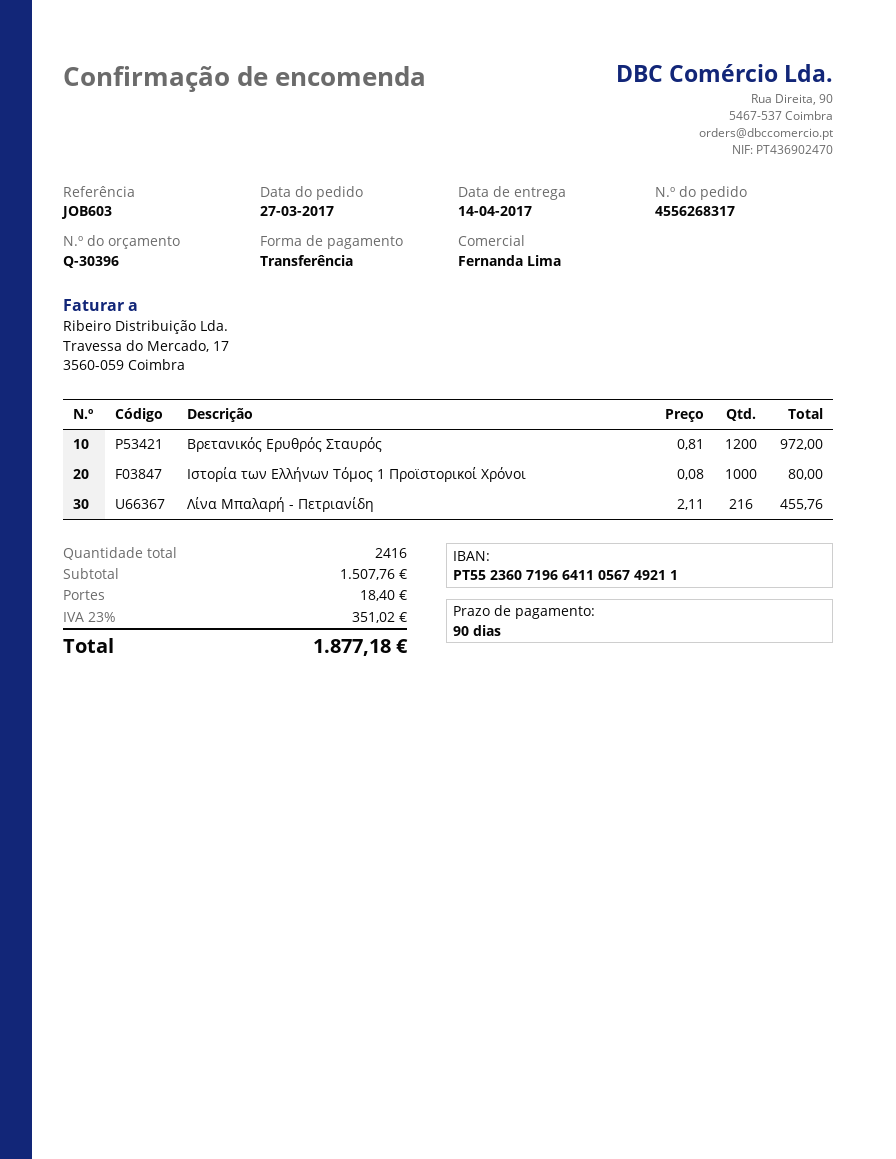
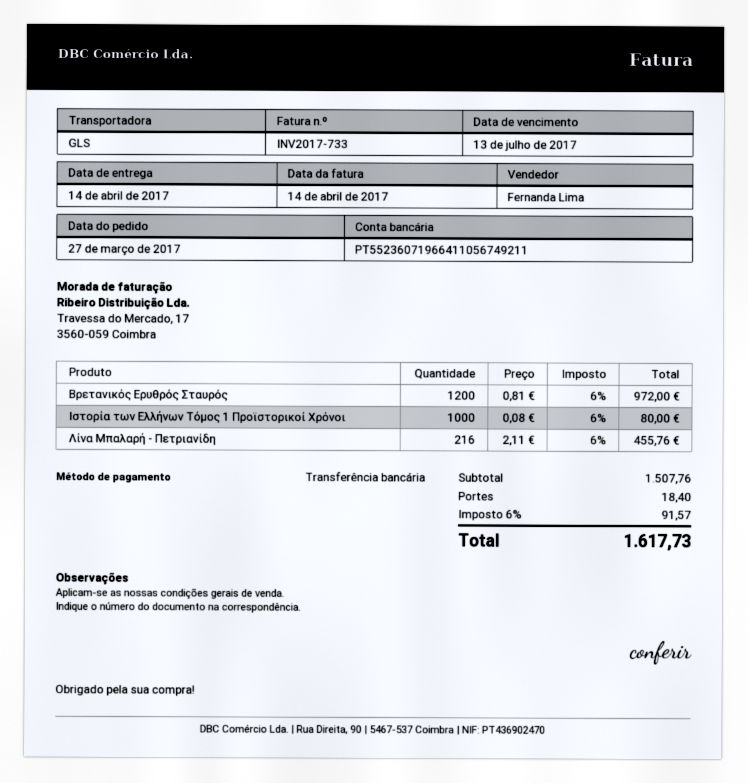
tax: 23% = 351.02 -> 6% = 91.57
total: 1877.18 -> 1617.73

